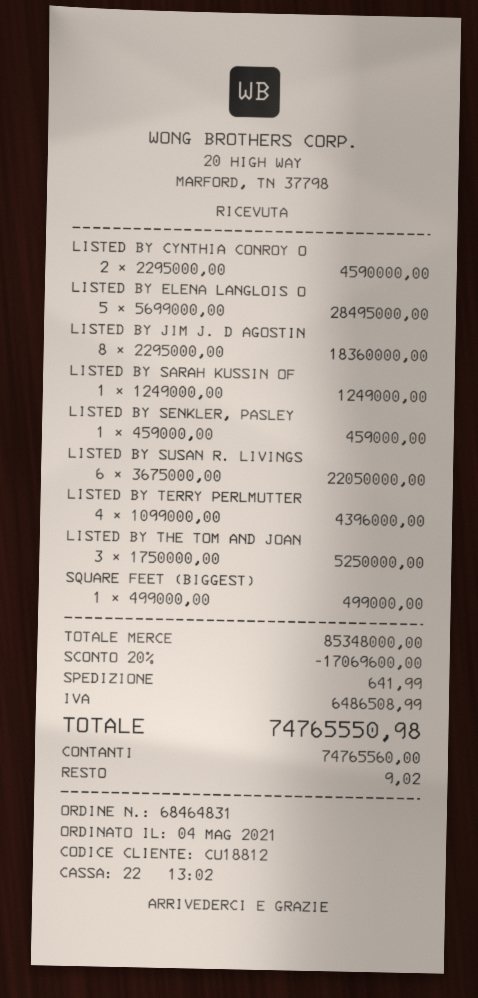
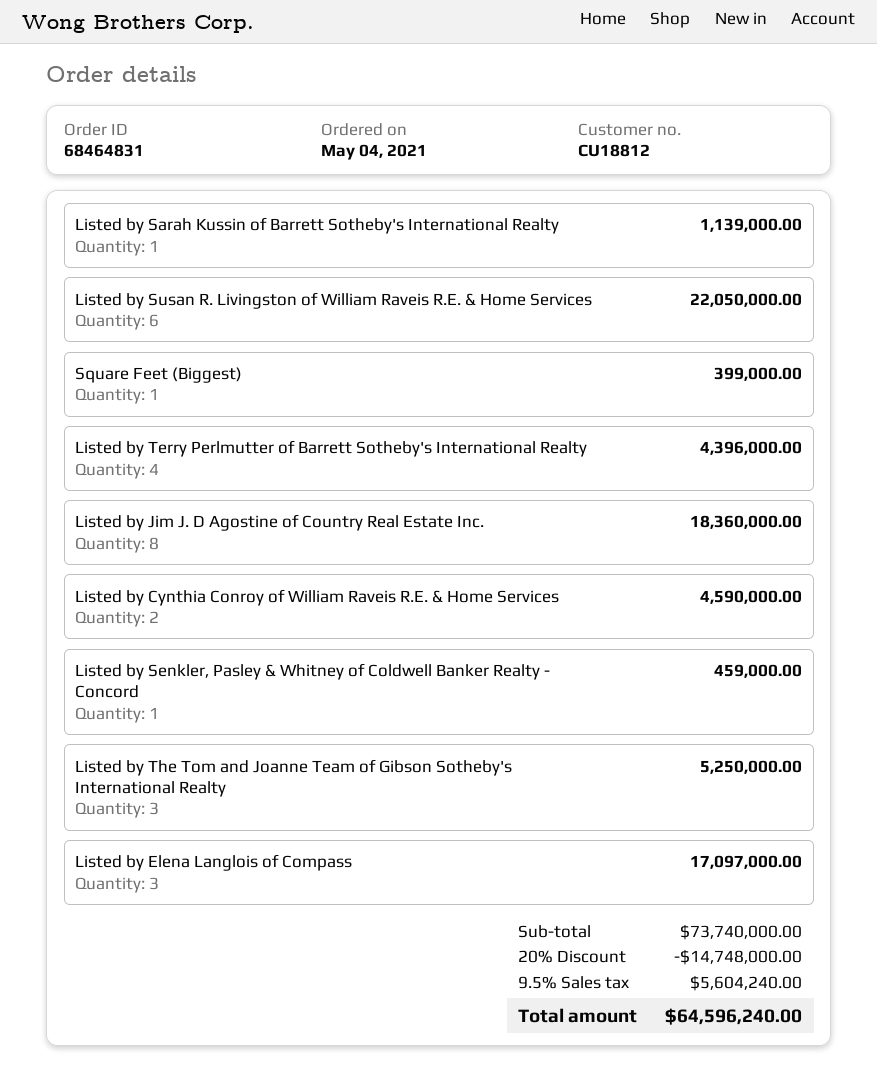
LISTED BY ELENA LANGLOIS O: 5 for 28495000.00 -> 3 for 17097000.00
LISTED BY SARAH KUSSIN OF: 1 for 1249000.00 -> 1 for 1139000.00
SQUARE FEET (BIGGEST): 1 for 499000.00 -> 1 for 399000.00
subtotal: 85348000.00 -> 73740000.00
discount: 20% = 17069600.00 -> 20% = 14748000.00
shipping: 641.99 -> none
tax: 6486508.99 -> 5604240.00
total: 74765550.98 -> 64596240.00

